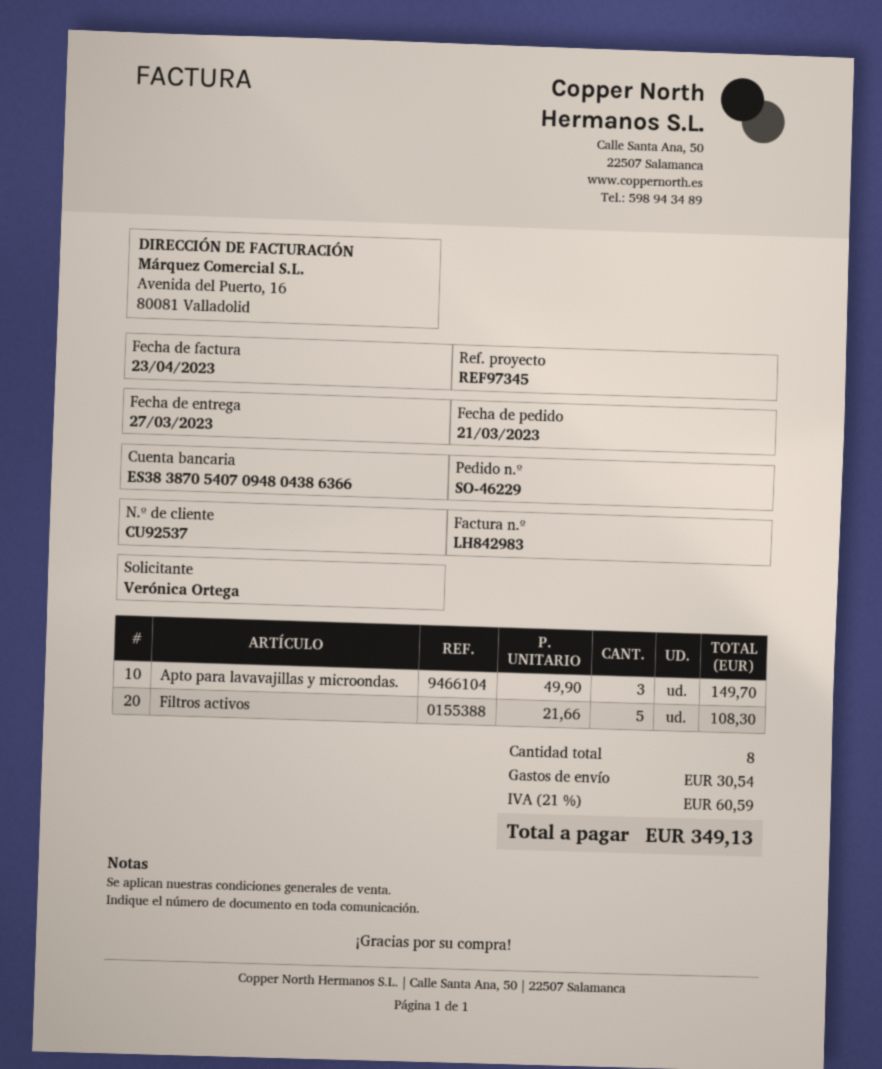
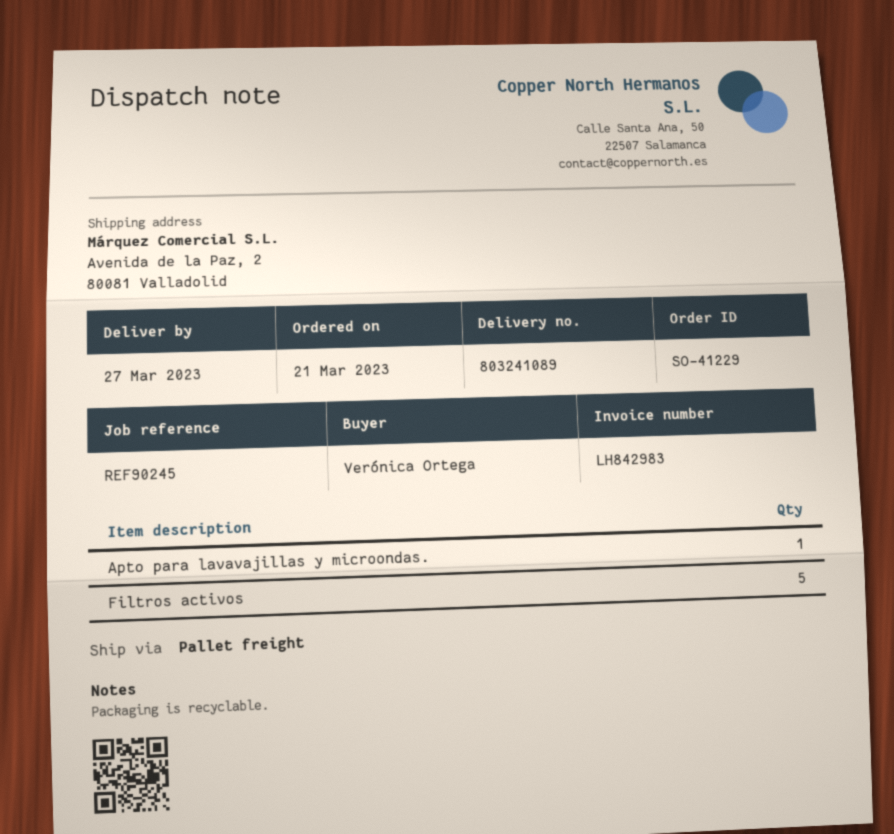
order number: SO-46229 -> SO-41229
reference: REF97345 -> REF90245
Apto para lavavajillas y microondas.: 3 -> 1

